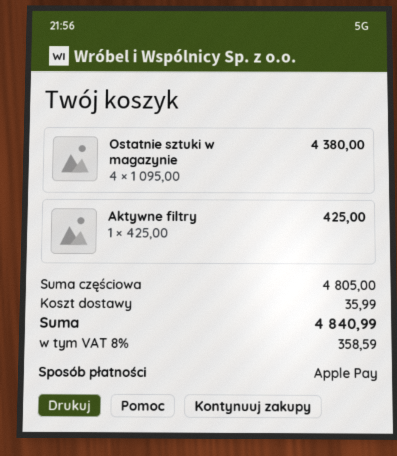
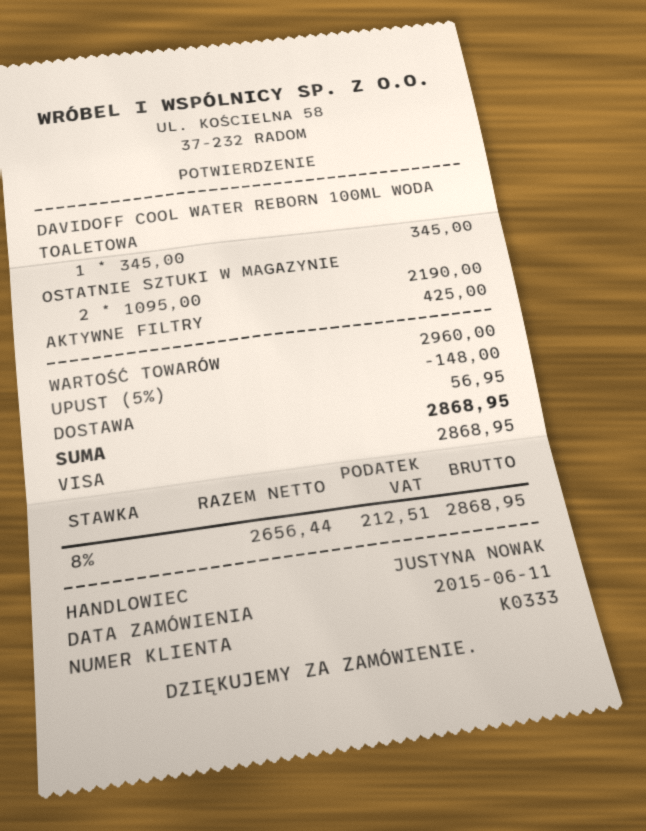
payment method: Apple Pay -> Visa
Ostatnie sztuki w magazynie: 4 x 1095.00 = 4380.00 -> 2 x 1095.00 = 2190.00
DAVIDOFF COOL WATER REBORN 100ML WODA TOALETOWA: none -> 1 x 345.00 = 345.00
subtotal: 4805.00 -> 2960.00
discount: none -> 5% = 148.00
shipping: 35.99 -> 56.95
tax: 8% = 358.59 -> 8% = 212.51
total: 4840.99 -> 2868.95

